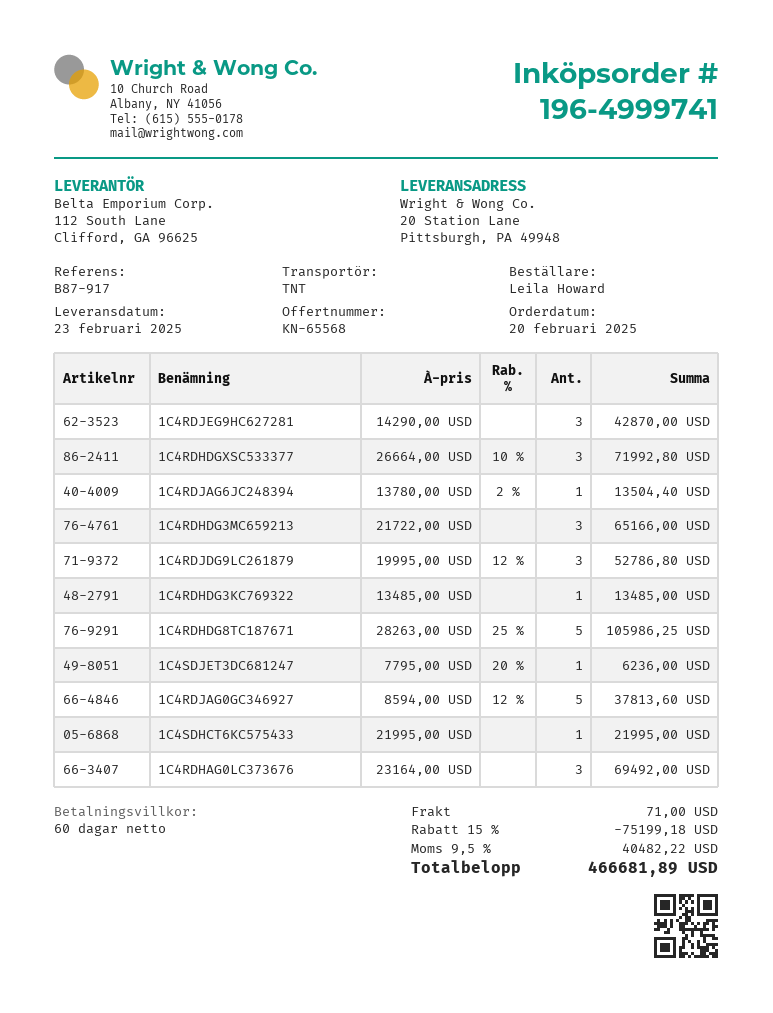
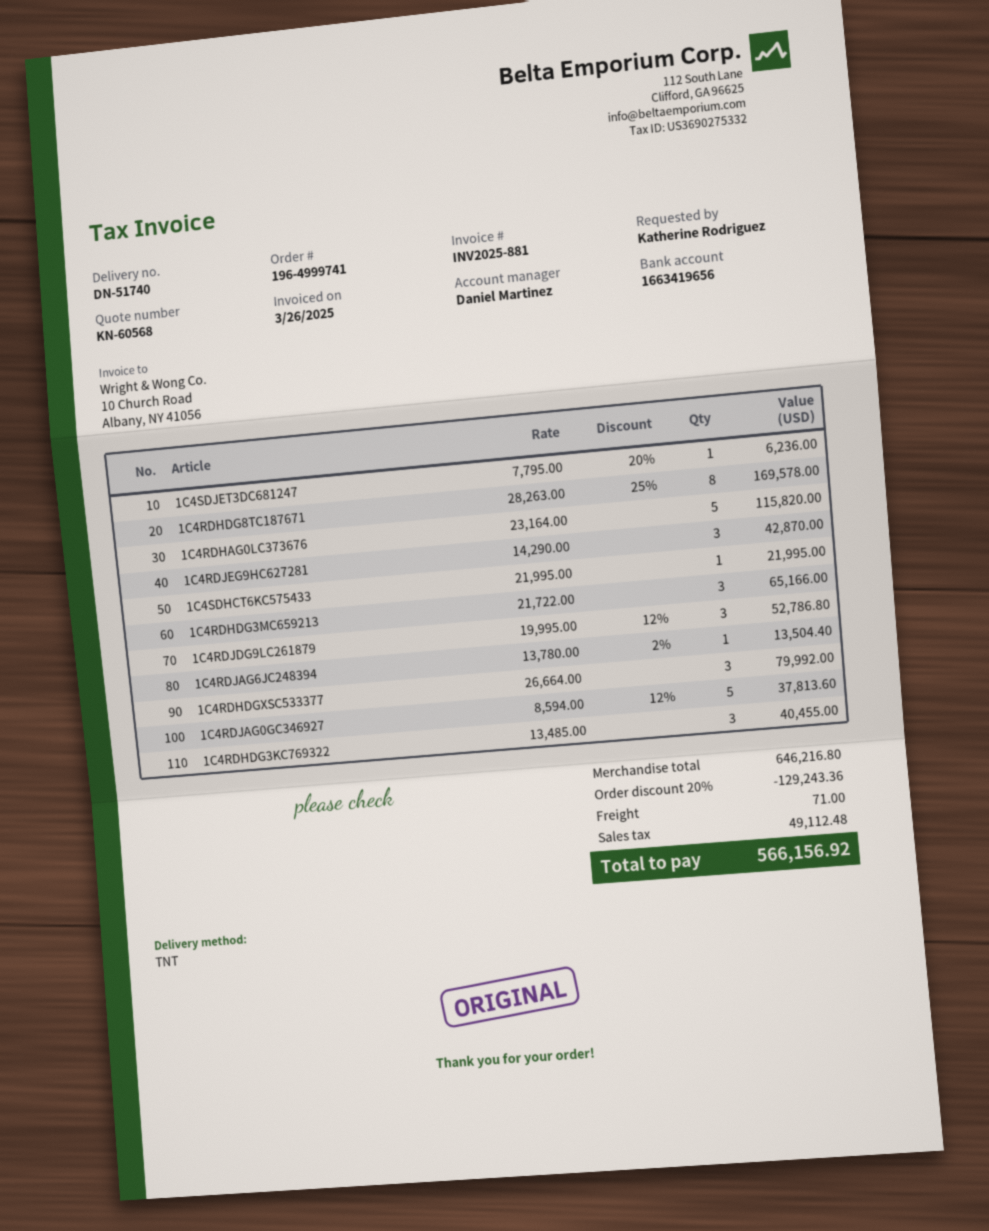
quote number: KN-65568 -> KN-60568
ordered by: Leila Howard -> Katherine Rodriguez
1C4RDHDGXSC533377: 3 x 26664.00 - 10% = 71992.80 -> 3 x 26664.00 = 79992.00
1C4RDHDG3KC769322: 1 x 13485.00 = 13485.00 -> 3 x 13485.00 = 40455.00
1C4RDHDG8TC187671: 5 x 28263.00 - 25% = 105986.25 -> 8 x 28263.00 - 25% = 169578.00
1C4RDHAG0LC373676: 3 x 23164.00 = 69492.00 -> 5 x 23164.00 = 115820.00
discount: 15% = 75199.18 -> 20% = 129243.36
tax: 40482.22 -> 49112.48
total: 466681.89 -> 566156.92

